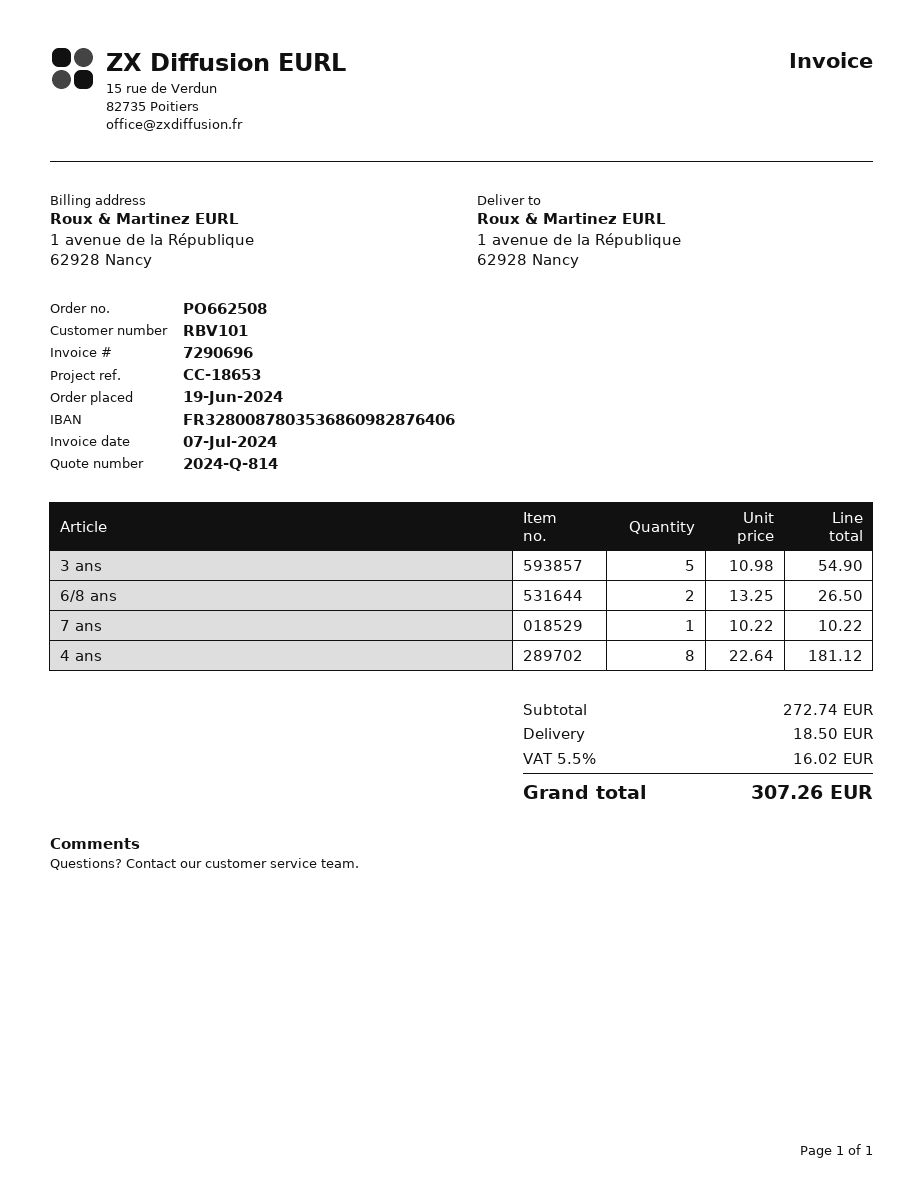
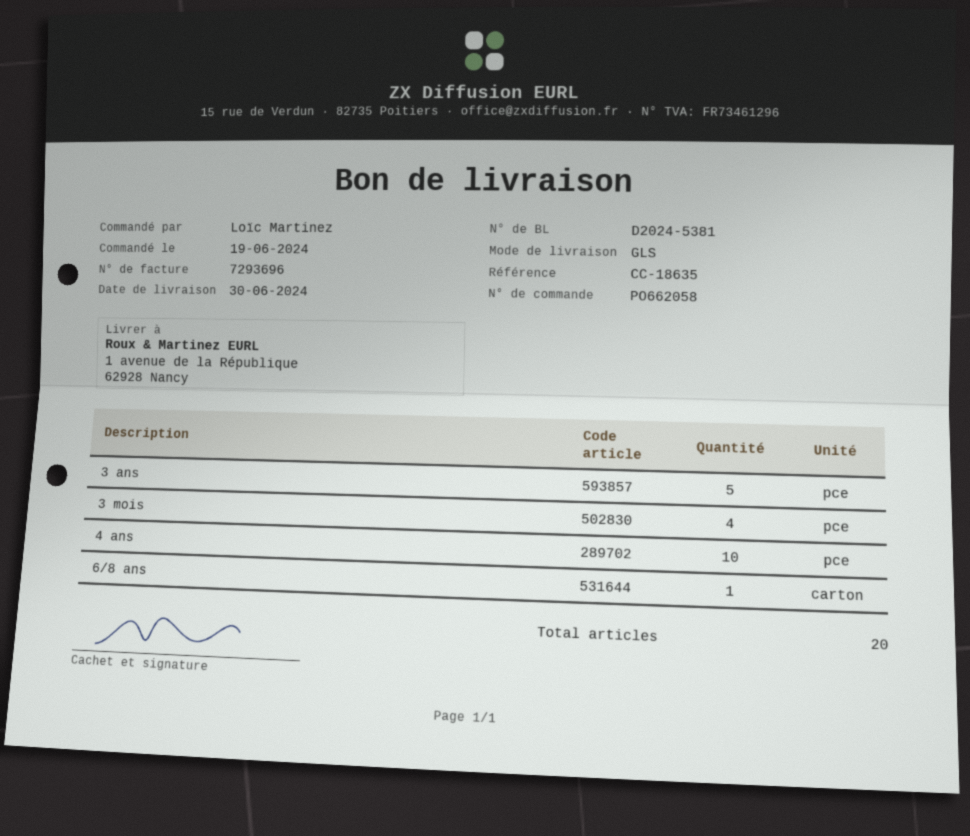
order number: PO662508 -> PO662058
invoice number: 7290696 -> 7293696
reference: CC-18653 -> CC-18635
6/8 ans: 2 -> 1
7 ans: 1 -> none
4 ans: 8 -> 10
3 mois: none -> 4

